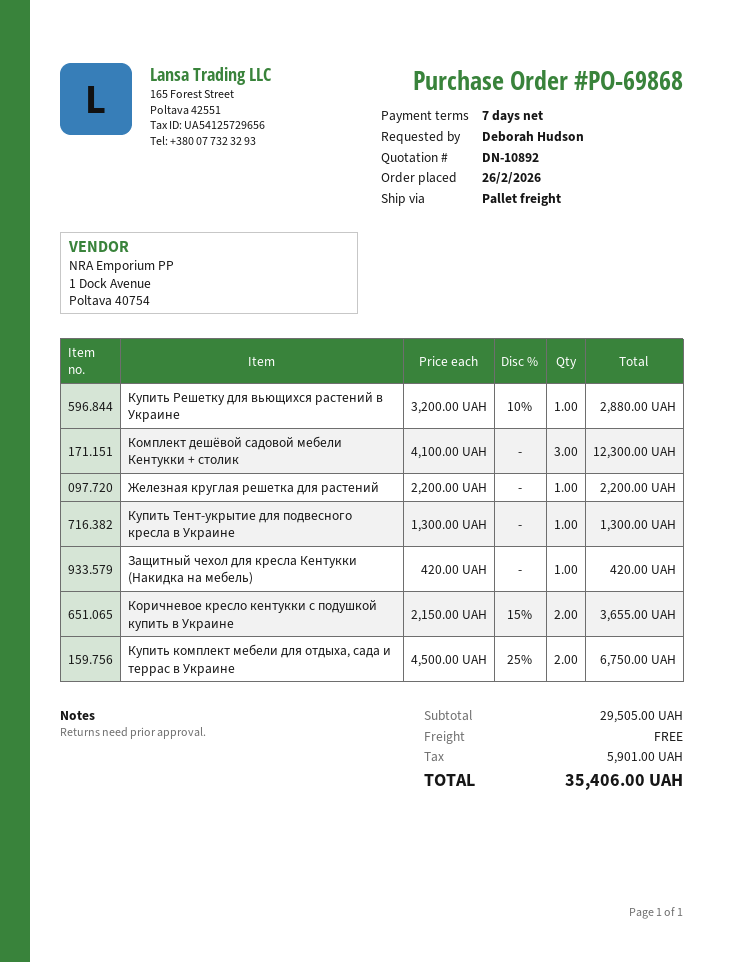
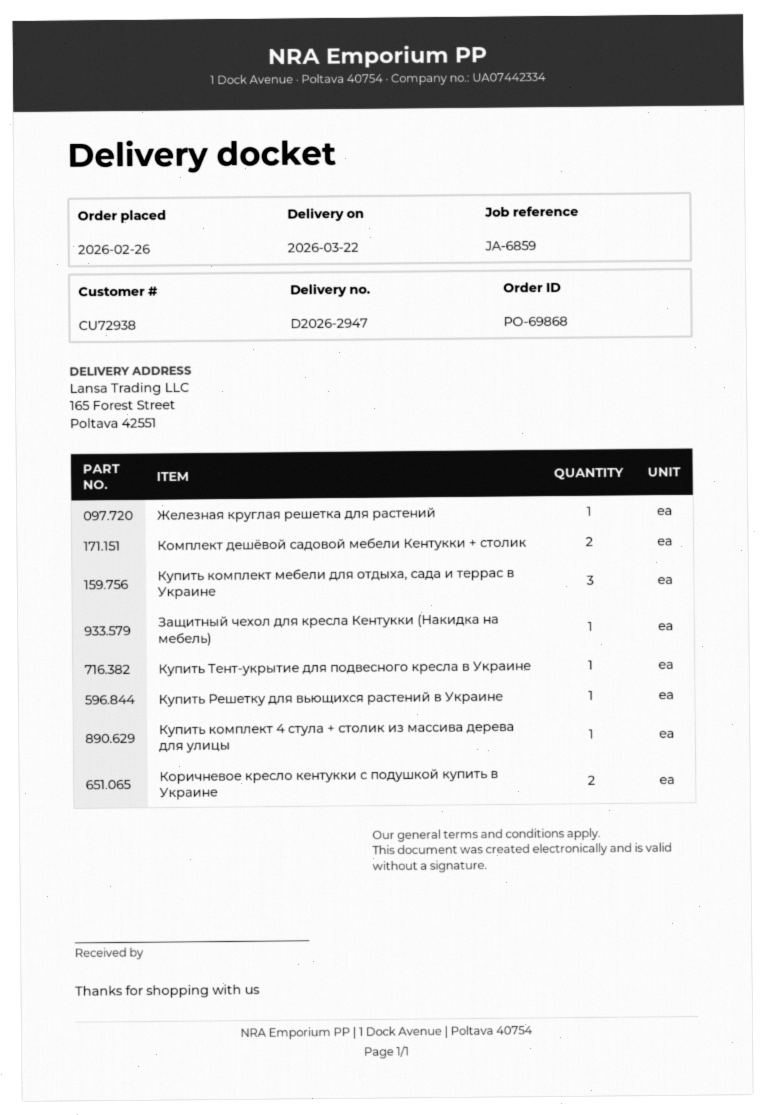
Комплект дешёвой садовой мебели Кентукки + столик: 3 -> 2
Купить комплект мебели для отдыха, сада и террас в Украине: 2 -> 3
Купить комплект 4 стула + столик из массива дерева для улицы: none -> 1

